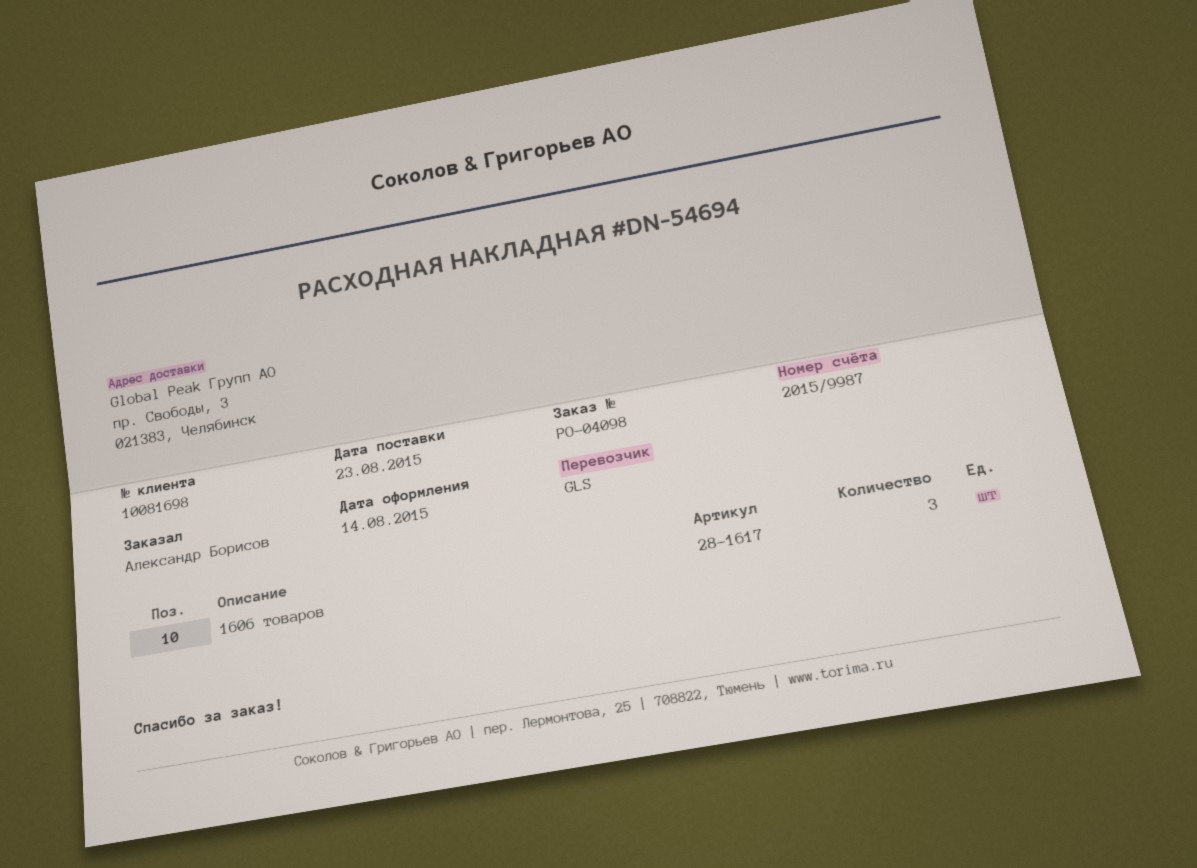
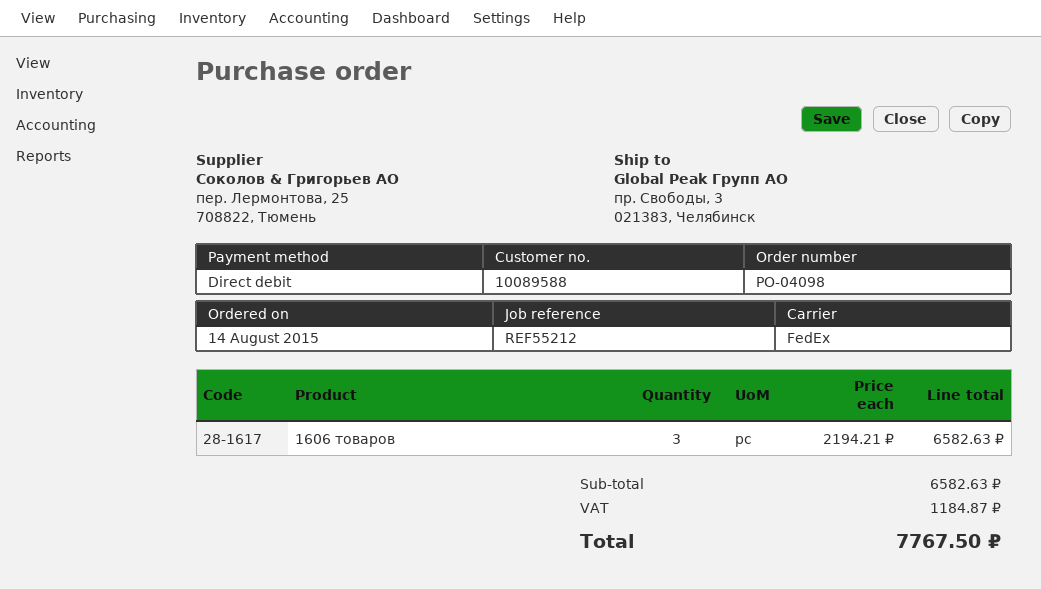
customer number: 10081698 -> 10089588
shipping method: GLS -> FedEx

